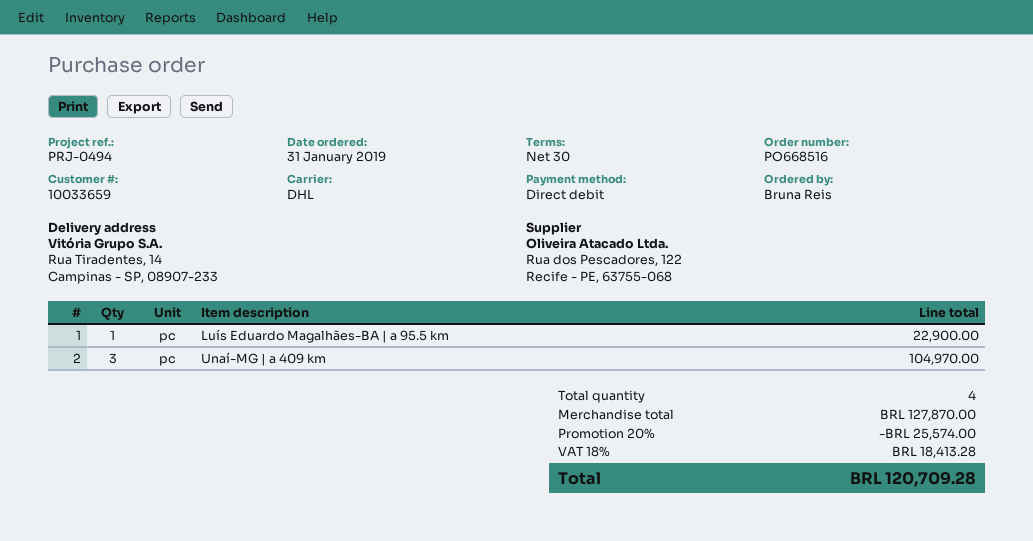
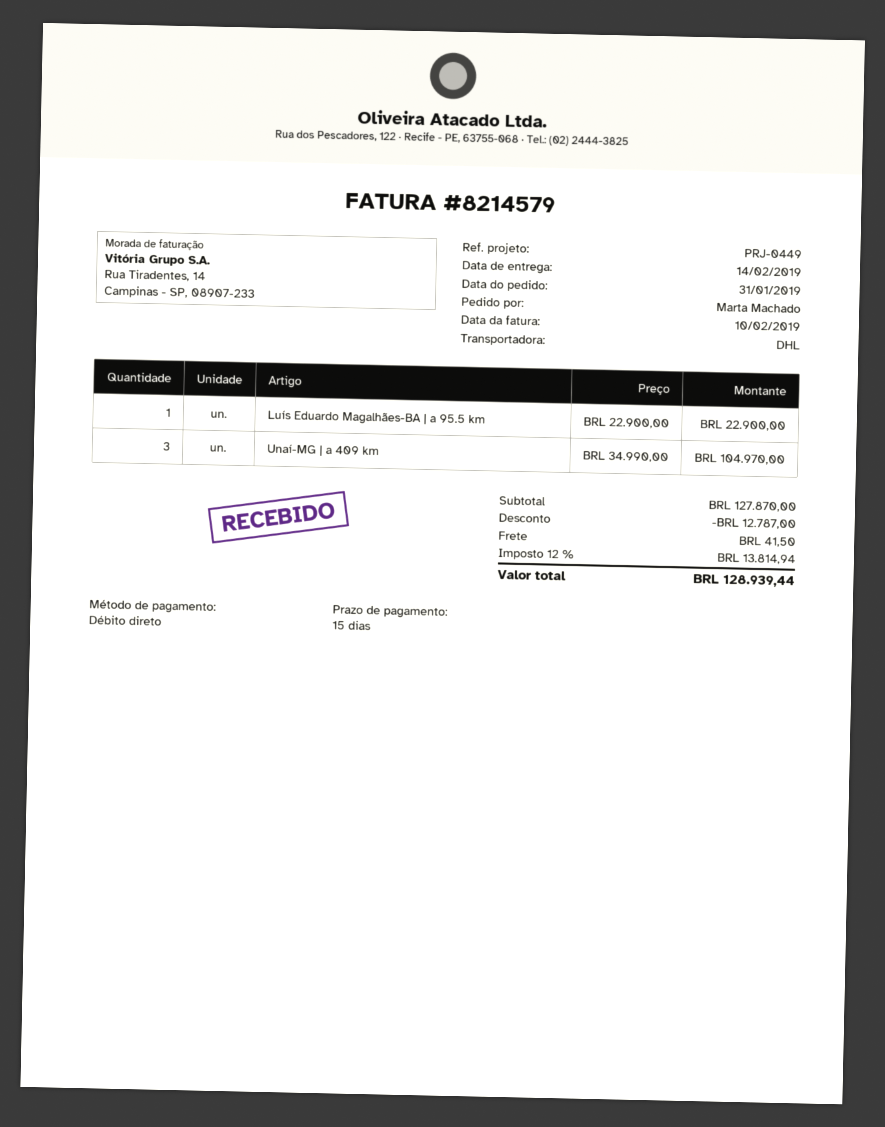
payment terms: 30 days -> 15 days
reference: PRJ-0494 -> PRJ-0449
ordered by: Bruna Reis -> Marta Machado
discount: 25574.00 -> 12787.00
shipping: none -> 41.50
tax: 18% = 18413.28 -> 12% = 13814.94
total: 120709.28 -> 128939.44

